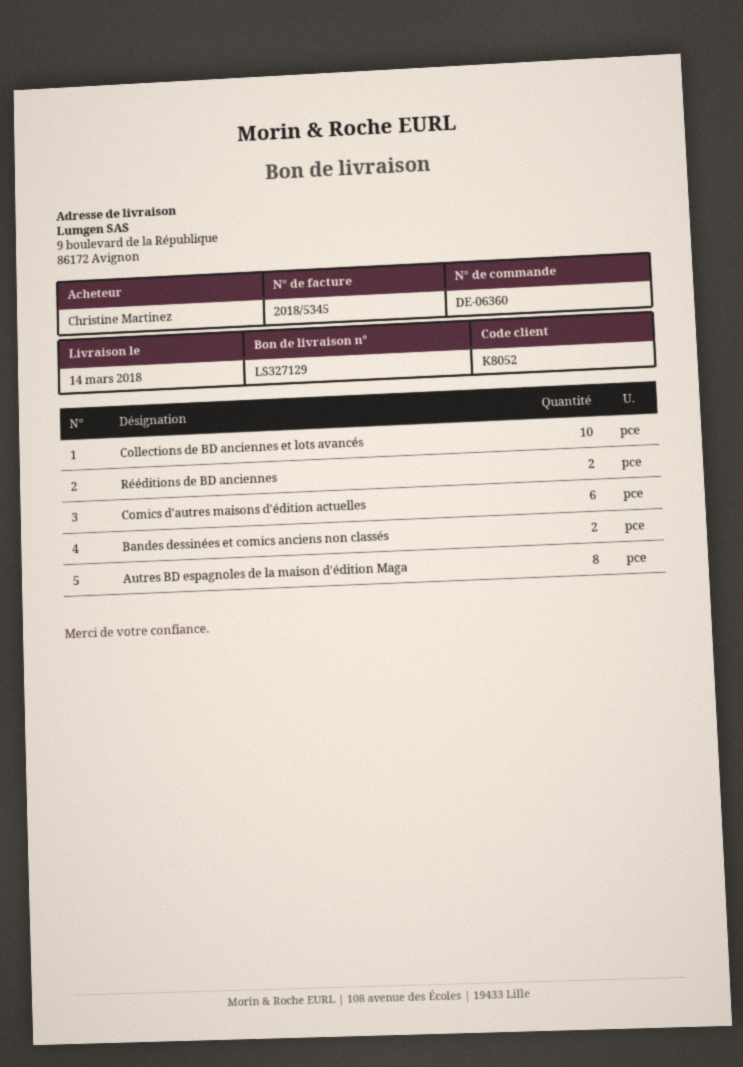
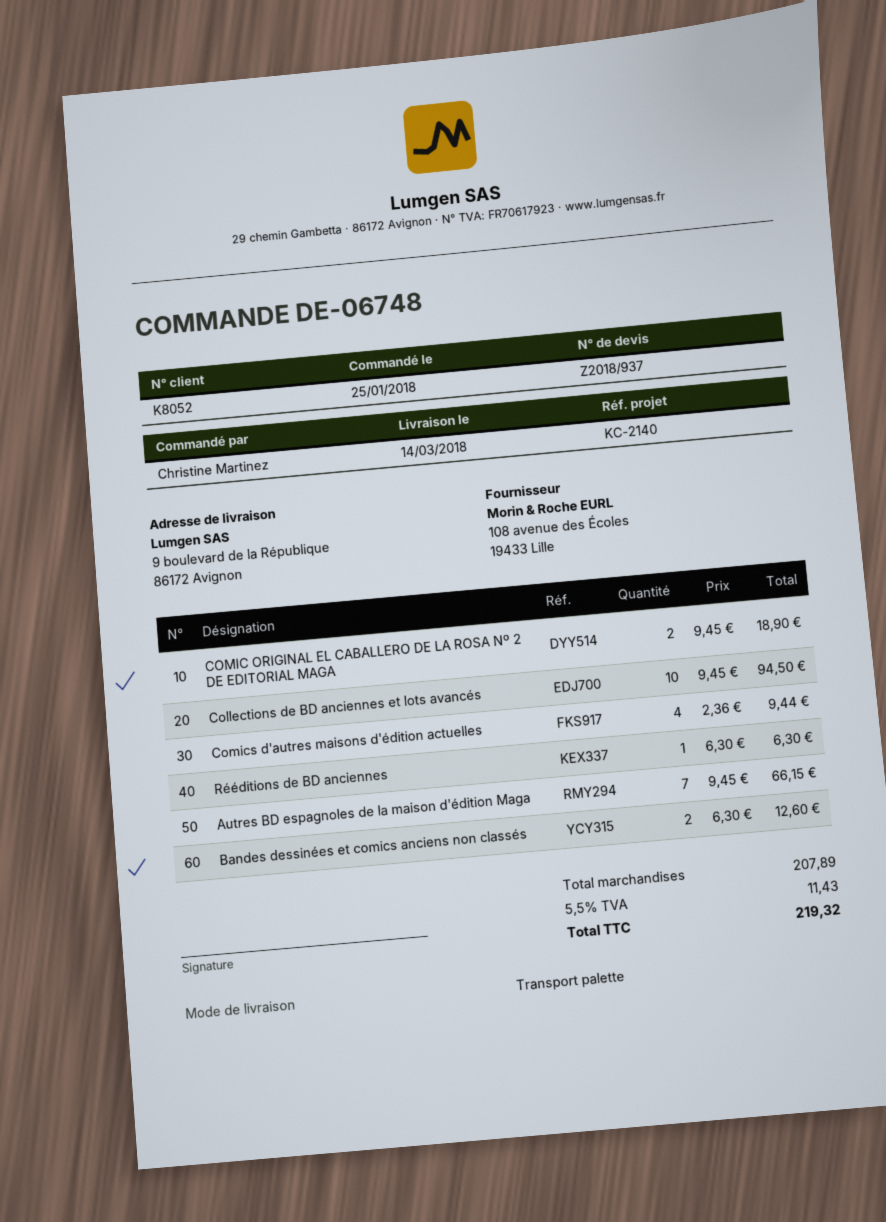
order number: DE-06360 -> DE-06748
Rééditions de BD anciennes: 2 -> 1
Comics d'autres maisons d'édition actuelles: 6 -> 4
Autres BD espagnoles de la maison d'édition Maga: 8 -> 7
COMIC ORIGINAL EL CABALLERO DE LA ROSA Nº 2 DE EDITORIAL MAGA: none -> 2

